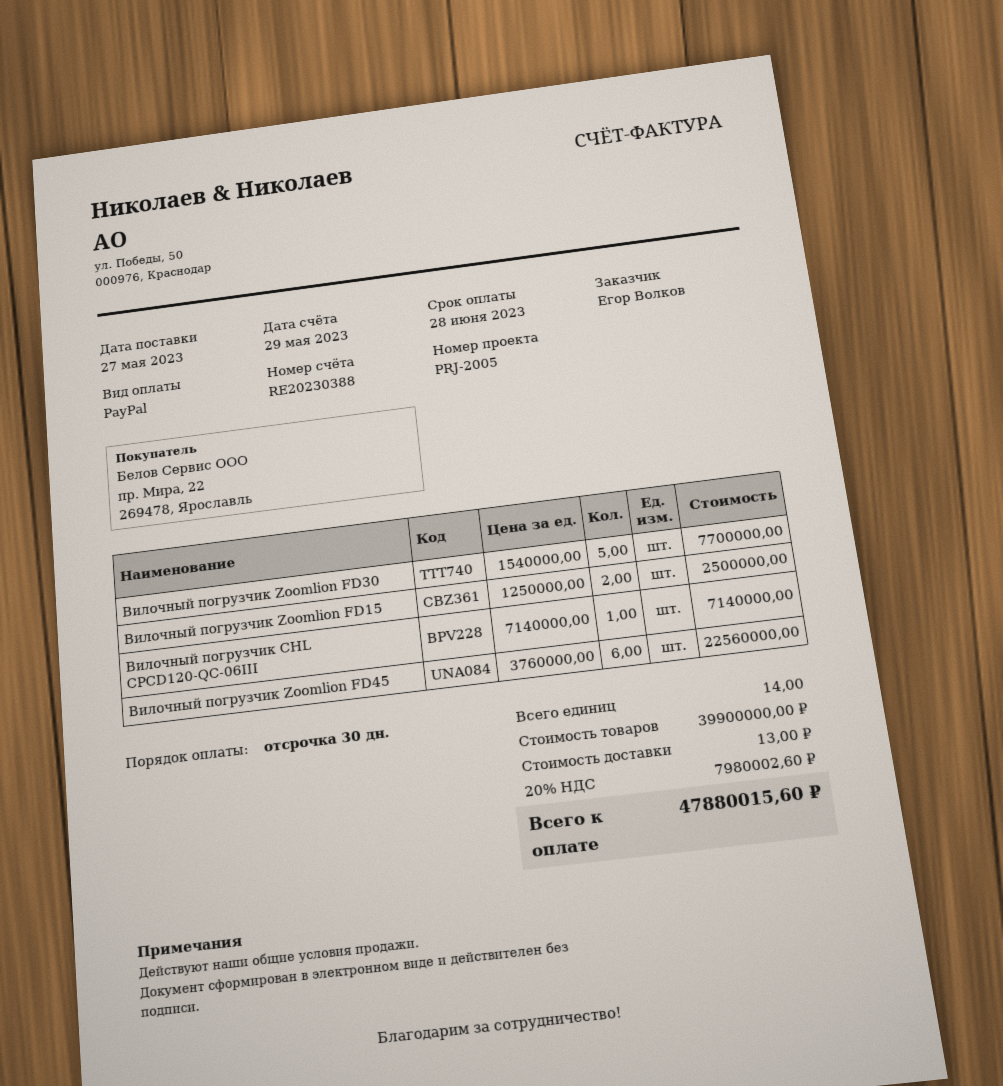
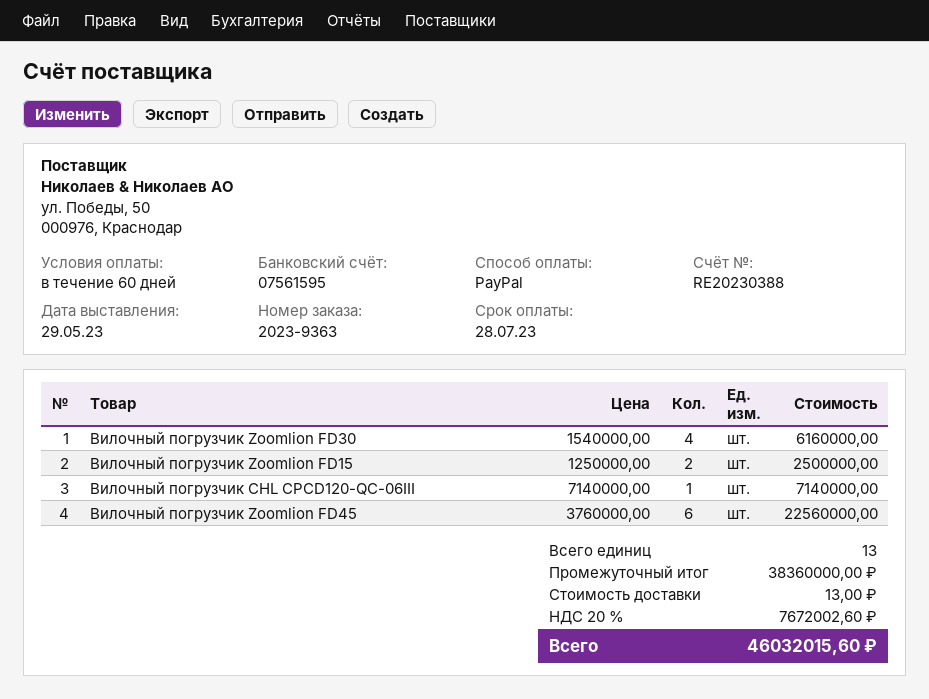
payment terms: 30 days -> 60 days
due date: 2023-06-28 -> 2023-07-28
Вилочный погрузчик Zoomlion FD30: 5 x 1540000.00 = 7700000.00 -> 4 x 1540000.00 = 6160000.00
total quantity: 14 -> 13
subtotal: 39900000.00 -> 38360000.00
tax: 20% = 7980002.60 -> 20% = 7672002.60
total: 47880015.60 -> 46032015.60

